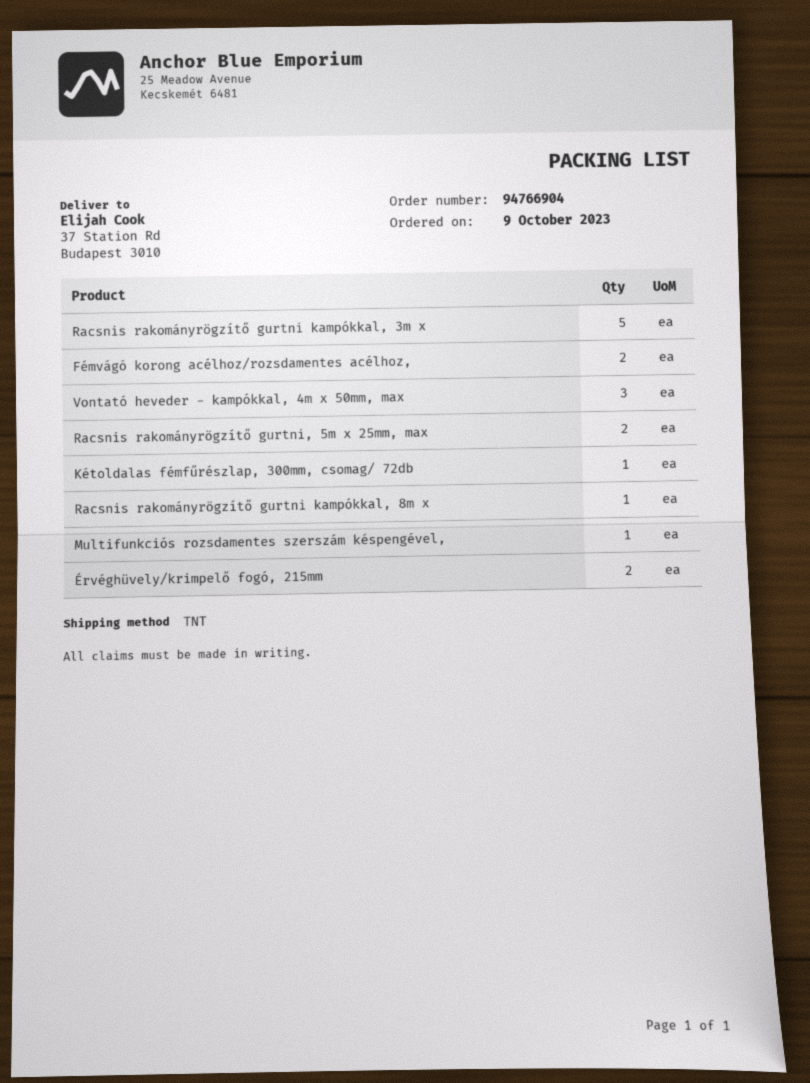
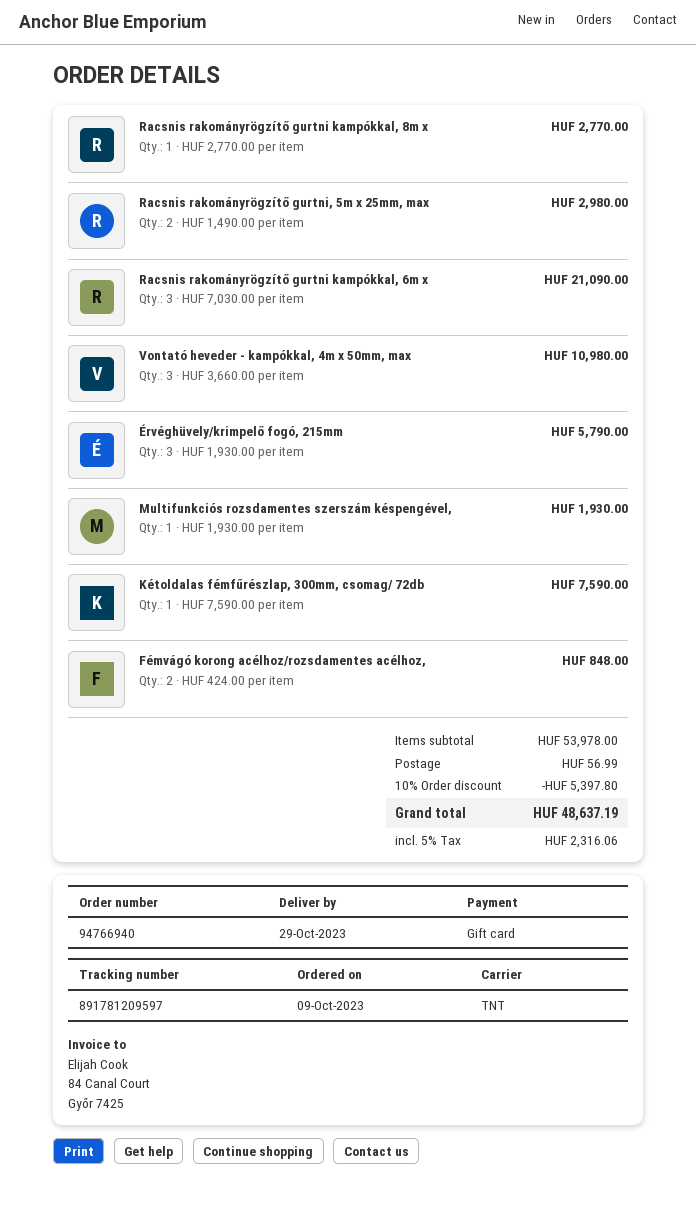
order number: 94766904 -> 94766940
Racsnis rakományrögzítő gurtni kampókkal, 3m x: 5 -> none
Érvéghüvely/krimpelő fogó, 215mm: 2 -> 3
Racsnis rakományrögzítő gurtni kampókkal, 6m x: none -> 3

